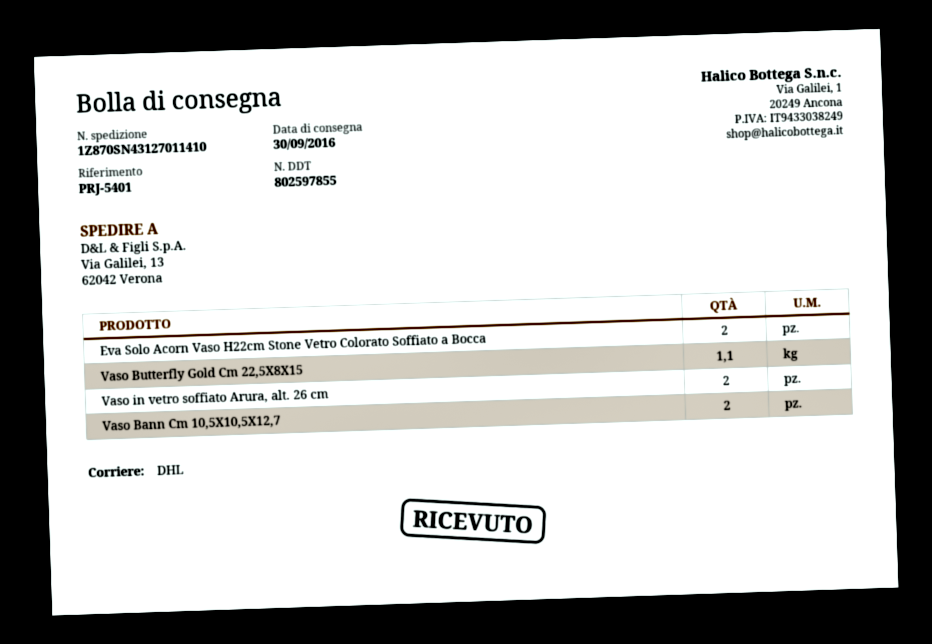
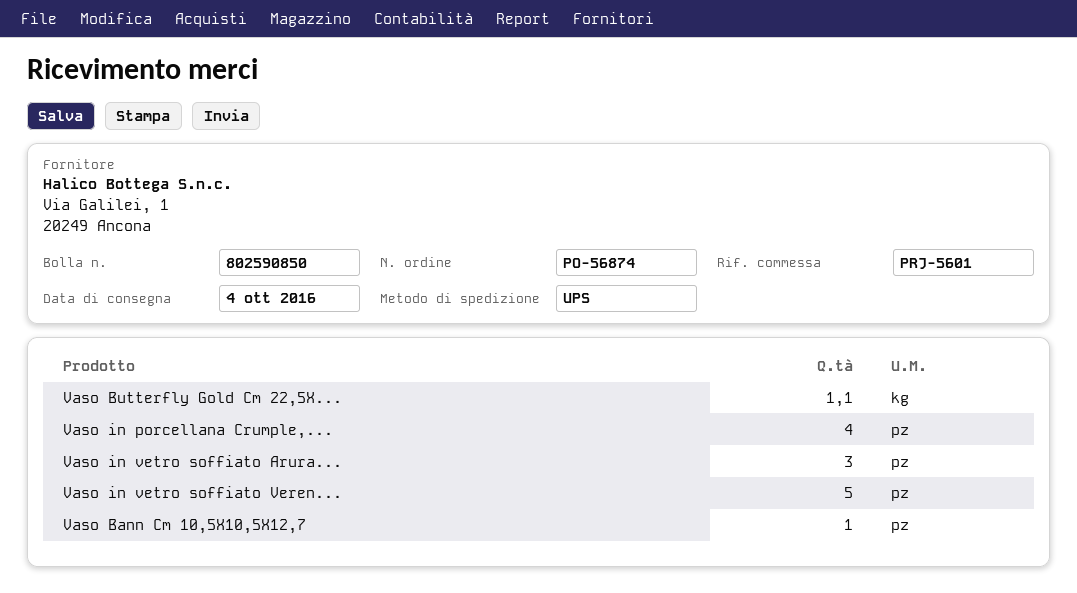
delivery note number: 802597855 -> 802590850
delivery date: 2016-09-30 -> 2016-10-04
reference: PRJ-5401 -> PRJ-5601
shipping method: DHL -> UPS
Eva Solo Acorn Vaso H22cm Stone Vetro Colorato Soffiato a Bocca: 2 -> none
Vaso in vetro soffiato Arura, alt. 26 cm: 2 -> 3
Vaso Bann Cm 10,5X10,5X12,7: 2 -> 1
Vaso in porcellana Crumple,...: none -> 4
Vaso in vetro soffiato Veren...: none -> 5

